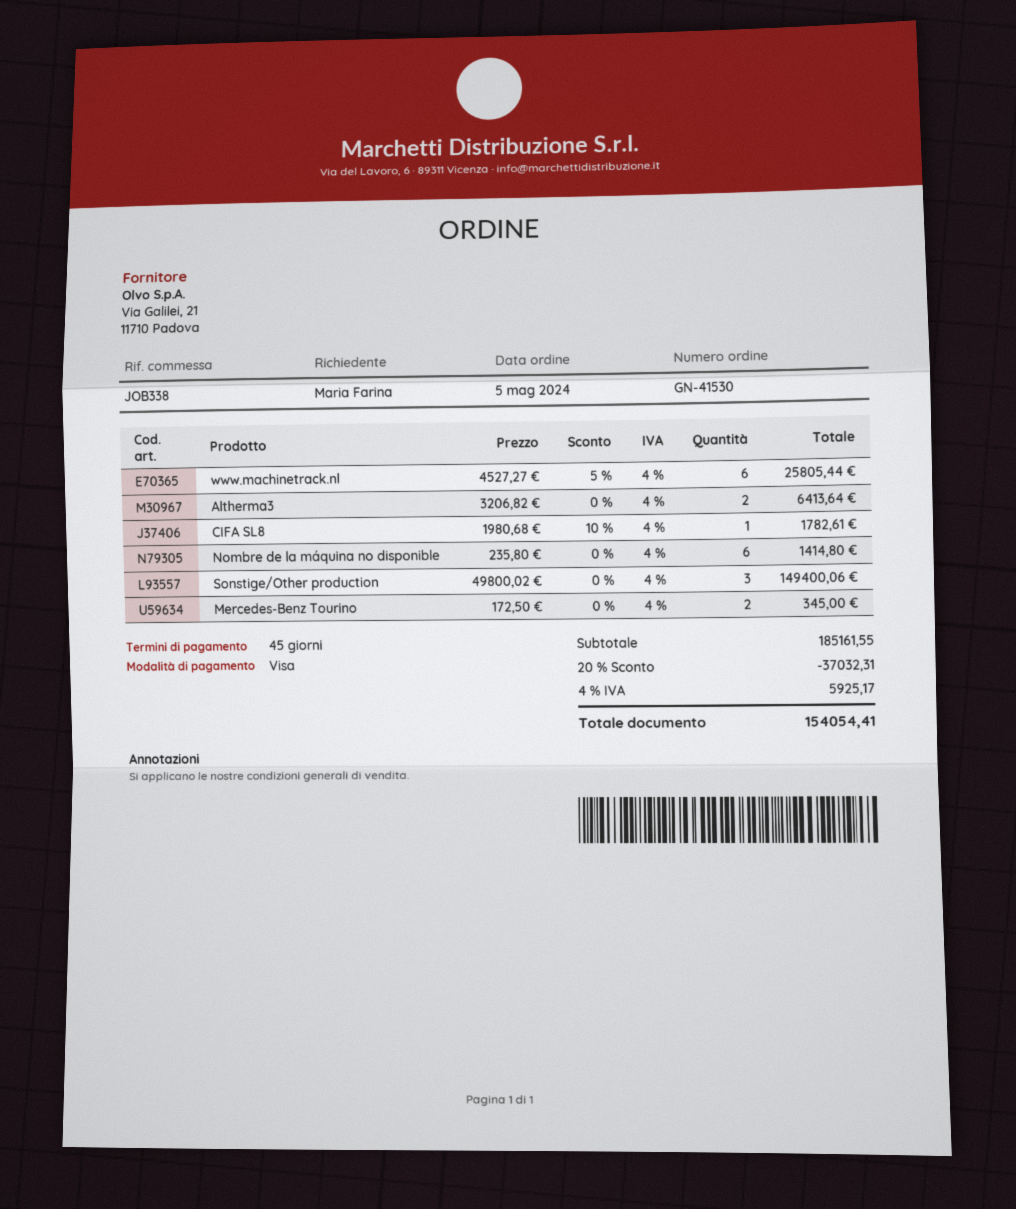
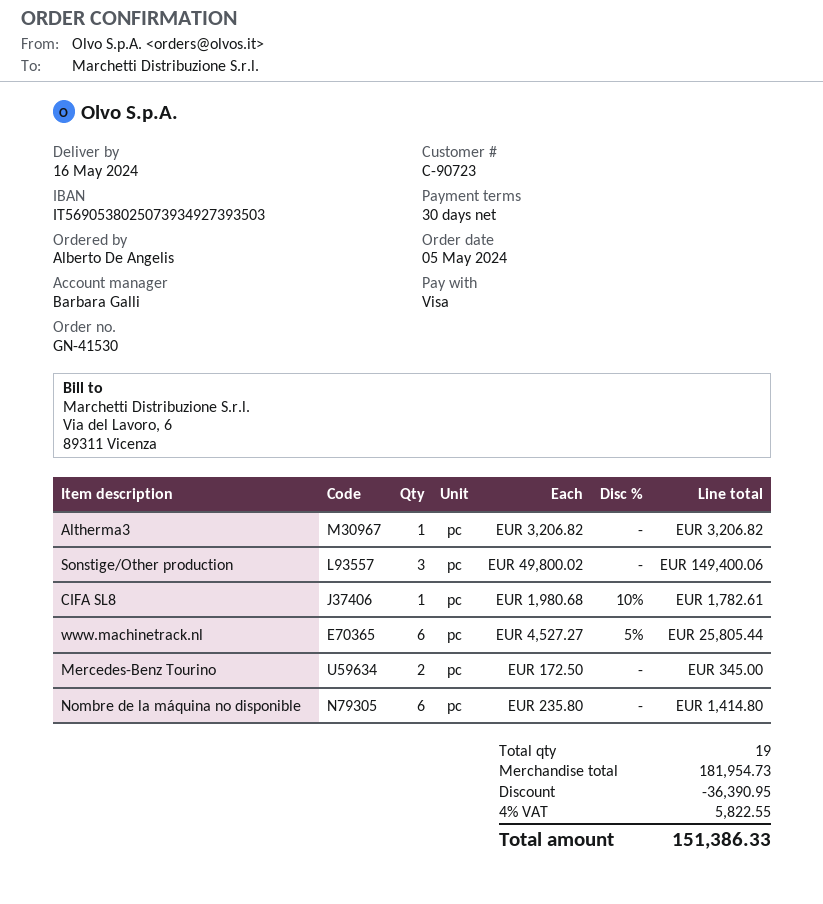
payment terms: 45 days -> 30 days
ordered by: Maria Farina -> Alberto De Angelis
Altherma3: 2 x 3206.82 = 6413.64 -> 1 x 3206.82 = 3206.82
subtotal: 185161.55 -> 181954.73
discount: 37032.31 -> 36390.95
tax: 4% = 5925.17 -> 4% = 5822.55
total: 154054.41 -> 151386.33

